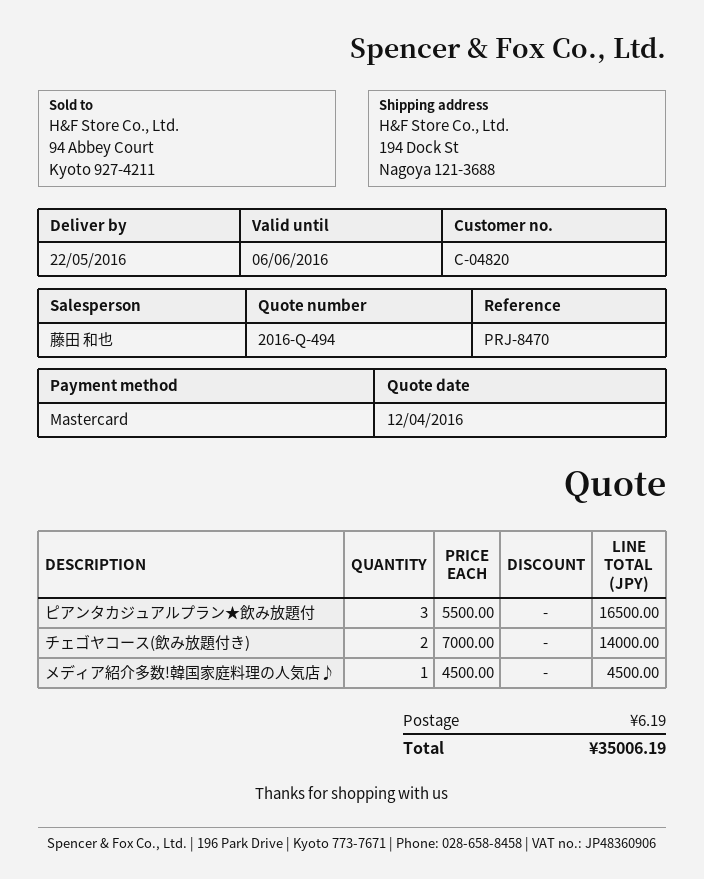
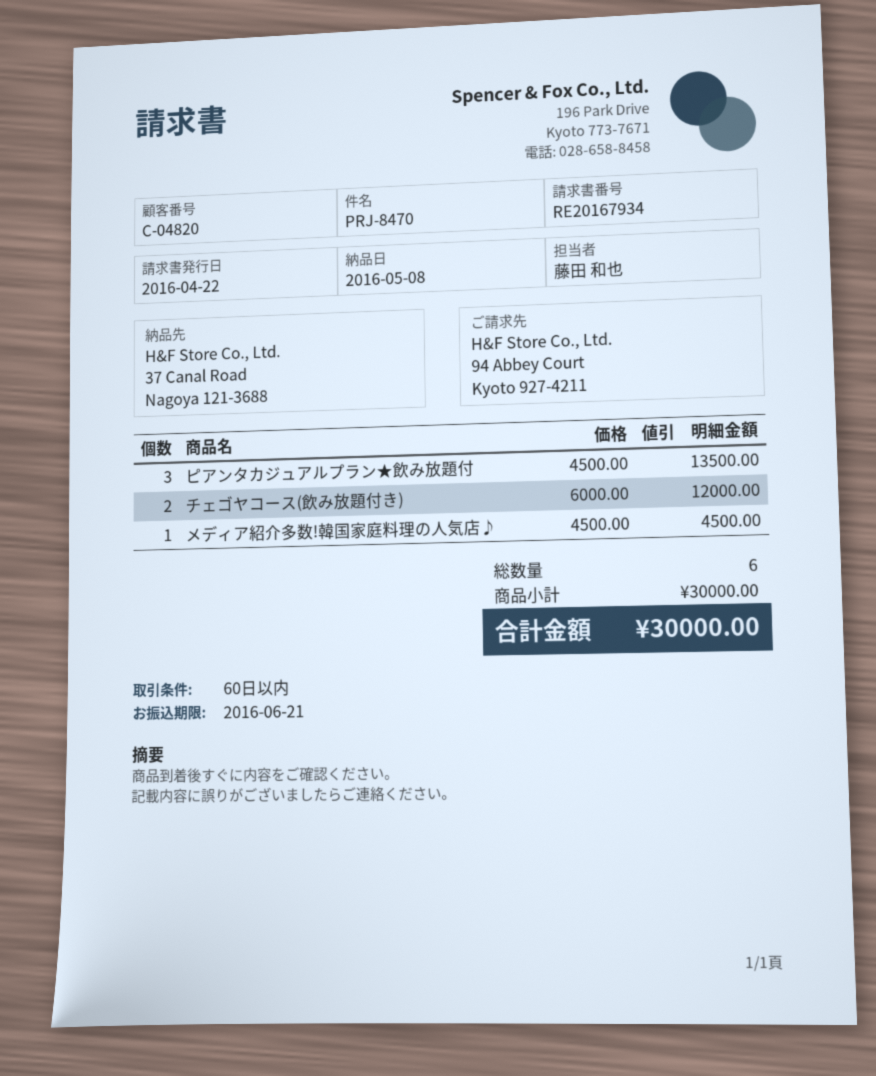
delivery date: 2016-05-22 -> 2016-05-08
ship to: 194 Dock St, Nagoya 121-3688 -> 37 Canal Road, Nagoya 121-3688
ピアンタカジュアルプラン★飲み放題付: 3 x 5500.00 = 16500.00 -> 3 x 4500.00 = 13500.00
チェゴヤコース(飲み放題付き): 2 x 7000.00 = 14000.00 -> 2 x 6000.00 = 12000.00
shipping: 6.19 -> none
total: 35006.19 -> 30000.00

